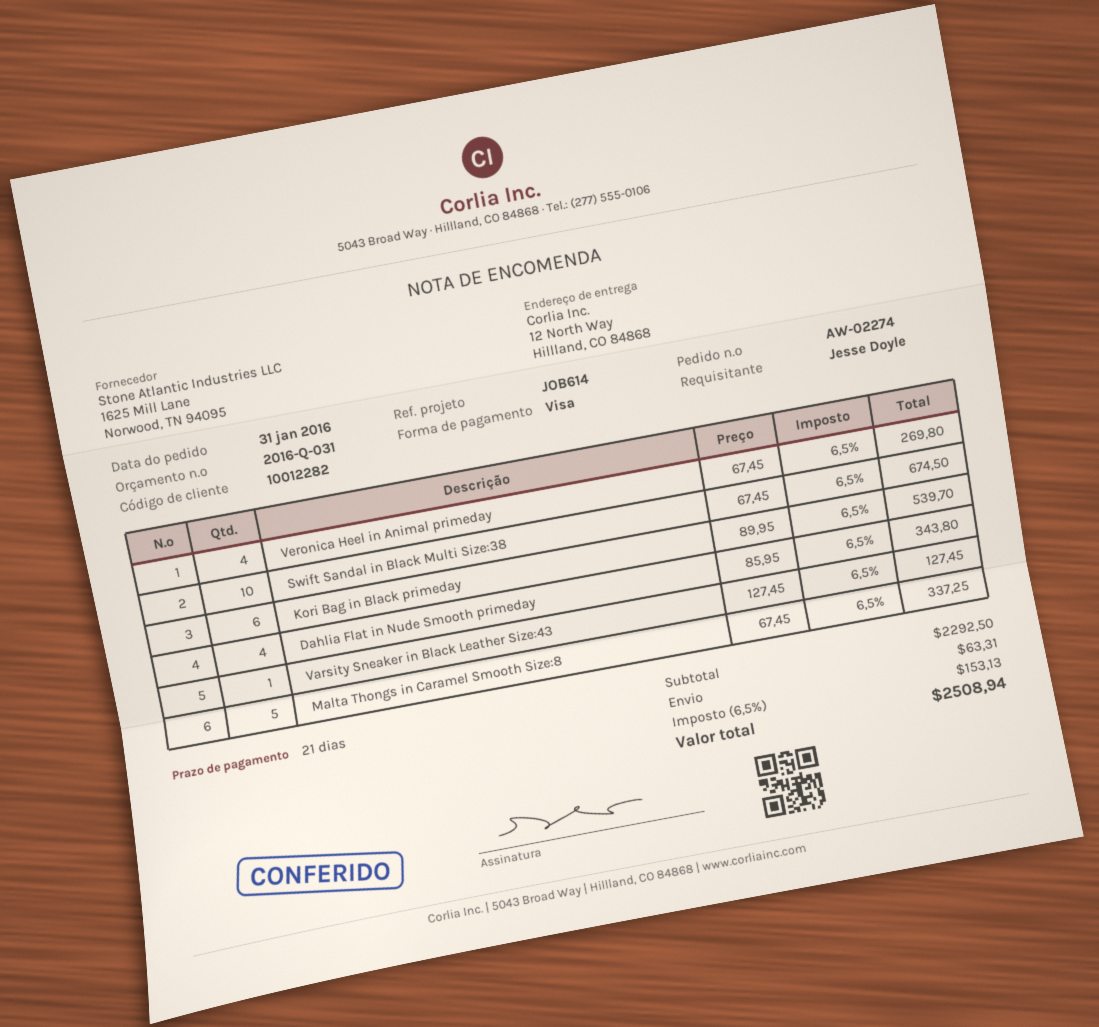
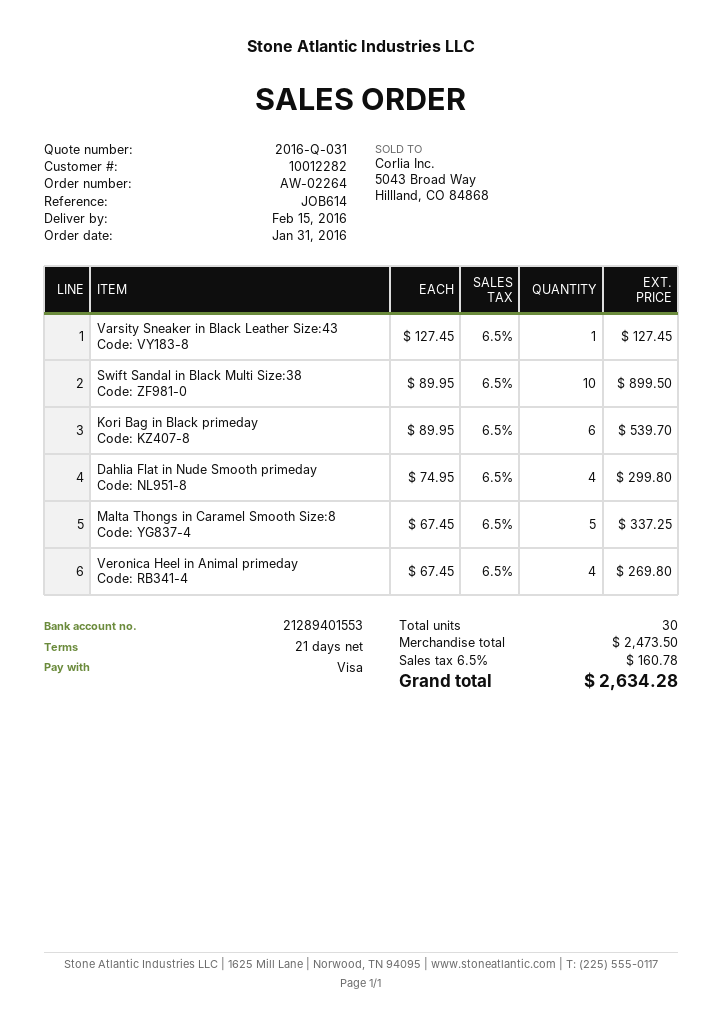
order number: AW-02274 -> AW-02264
Swift Sandal in Black Multi Size:38: 10 x 67.45 = 674.50 -> 10 x 89.95 = 899.50
Dahlia Flat in Nude Smooth primeday: 4 x 85.95 = 343.80 -> 4 x 74.95 = 299.80
subtotal: 2292.50 -> 2473.50
shipping: 63.31 -> none
tax: 6.5% = 153.13 -> 6.5% = 160.78
total: 2508.94 -> 2634.28

